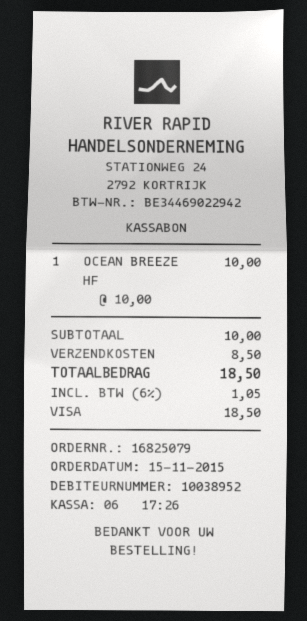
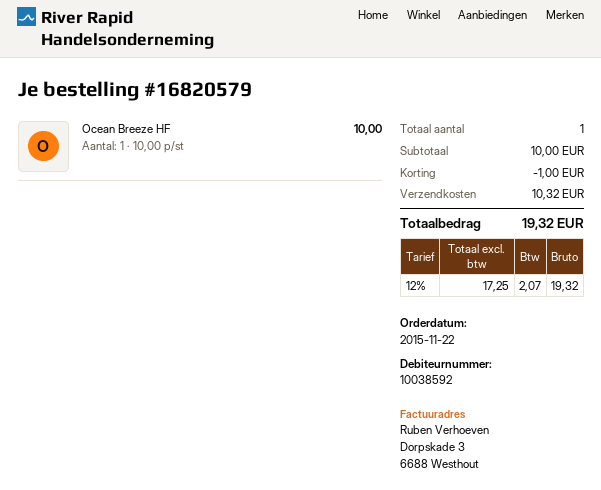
order number: 16825079 -> 16820579
order date: 2015-11-15 -> 2015-11-22
customer number: 10038952 -> 10038592
discount: none -> 1.00
shipping: 8.50 -> 10.32
tax: 6% = 1.05 -> 12% = 2.07
total: 18.50 -> 19.32

